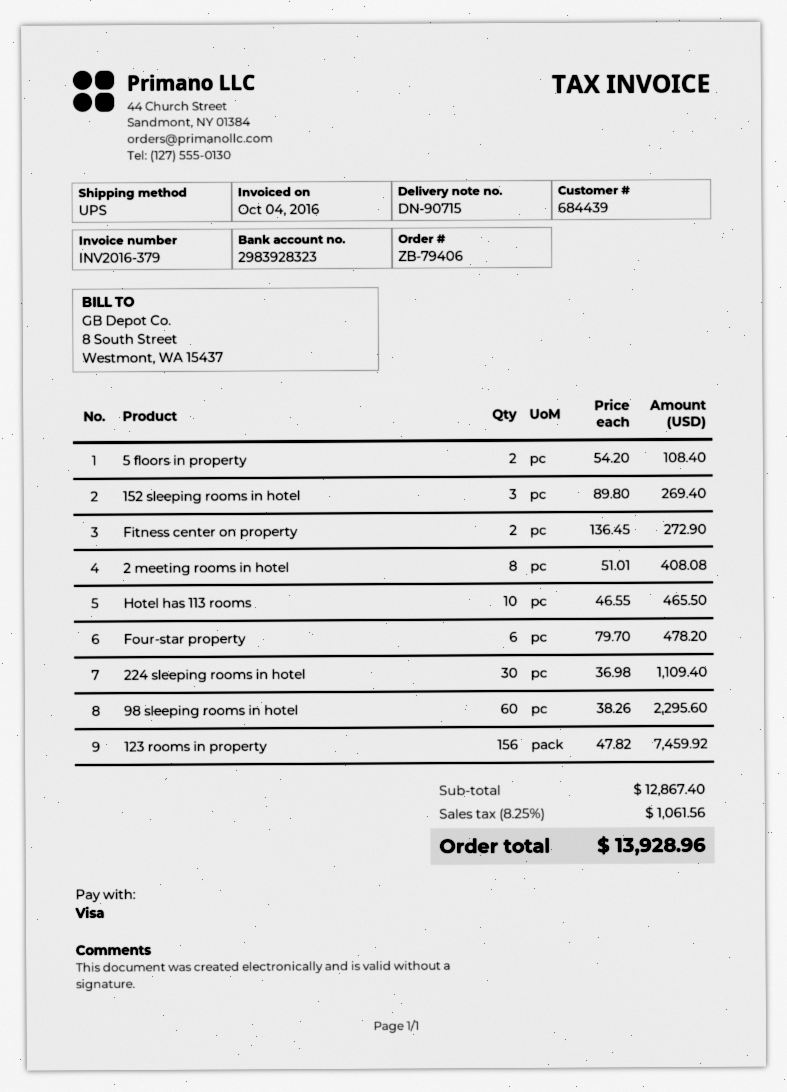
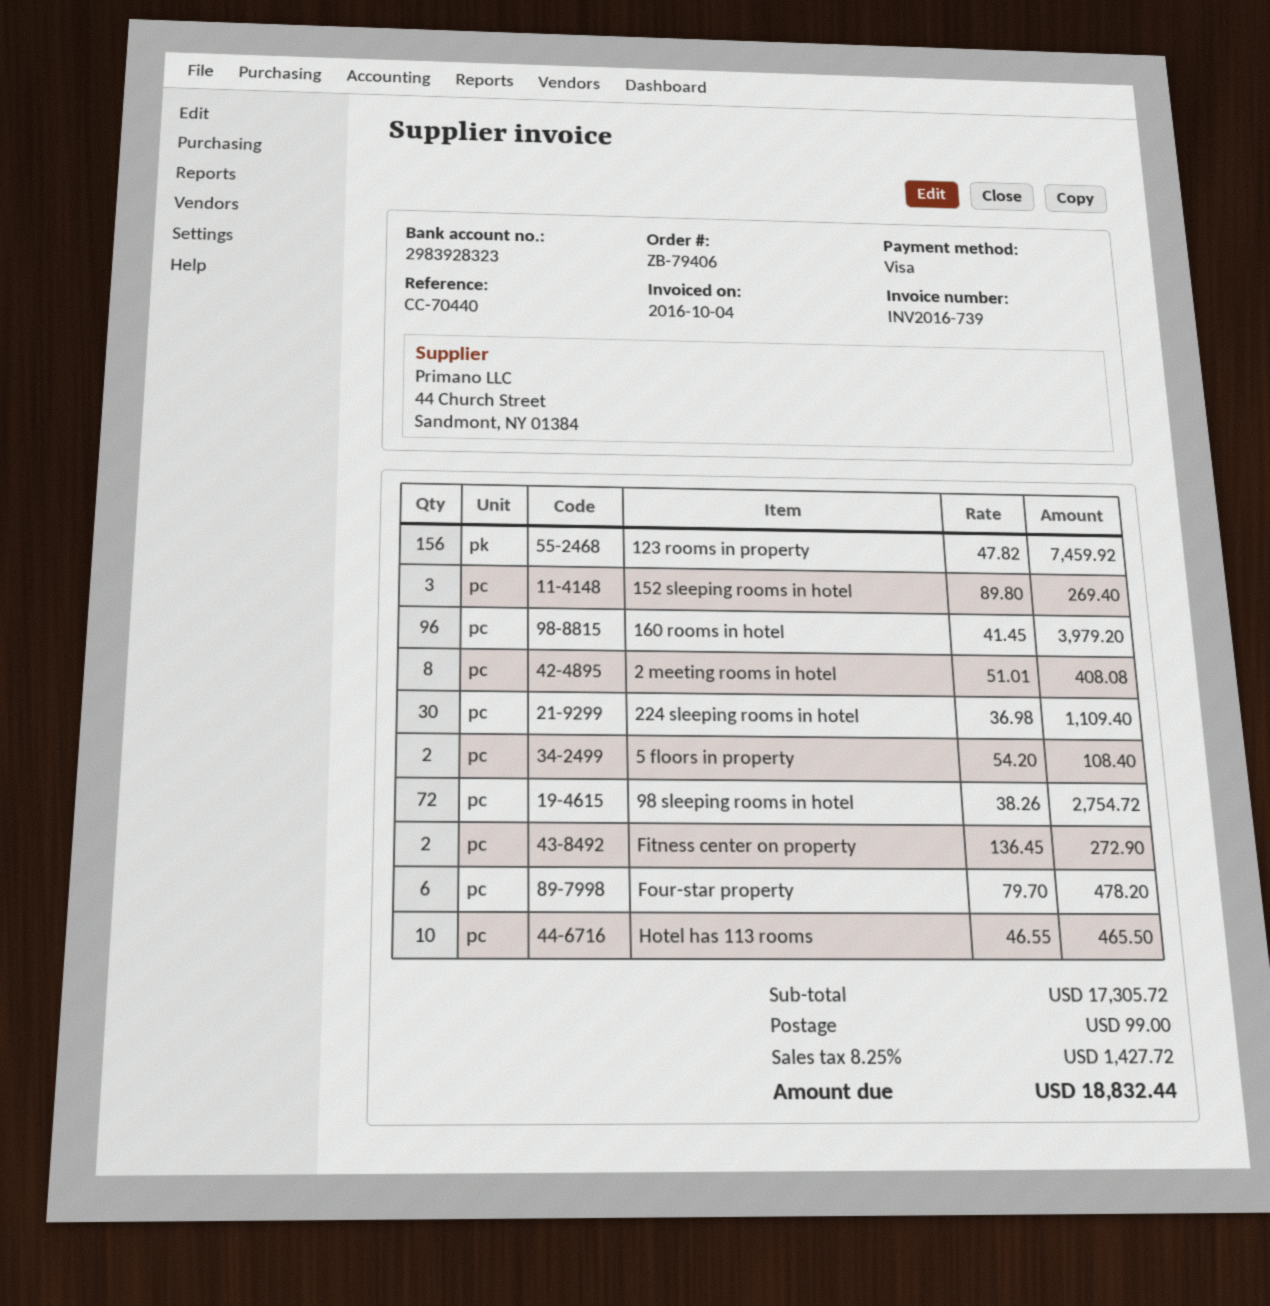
invoice number: INV2016-379 -> INV2016-739
98 sleeping rooms in hotel: 60 x 38.26 = 2295.60 -> 72 x 38.26 = 2754.72
160 rooms in hotel: none -> 96 x 41.45 = 3979.20
subtotal: 12867.40 -> 17305.72
shipping: none -> 99.00
tax: 8.25% = 1061.56 -> 8.25% = 1427.72
total: 13928.96 -> 18832.44

